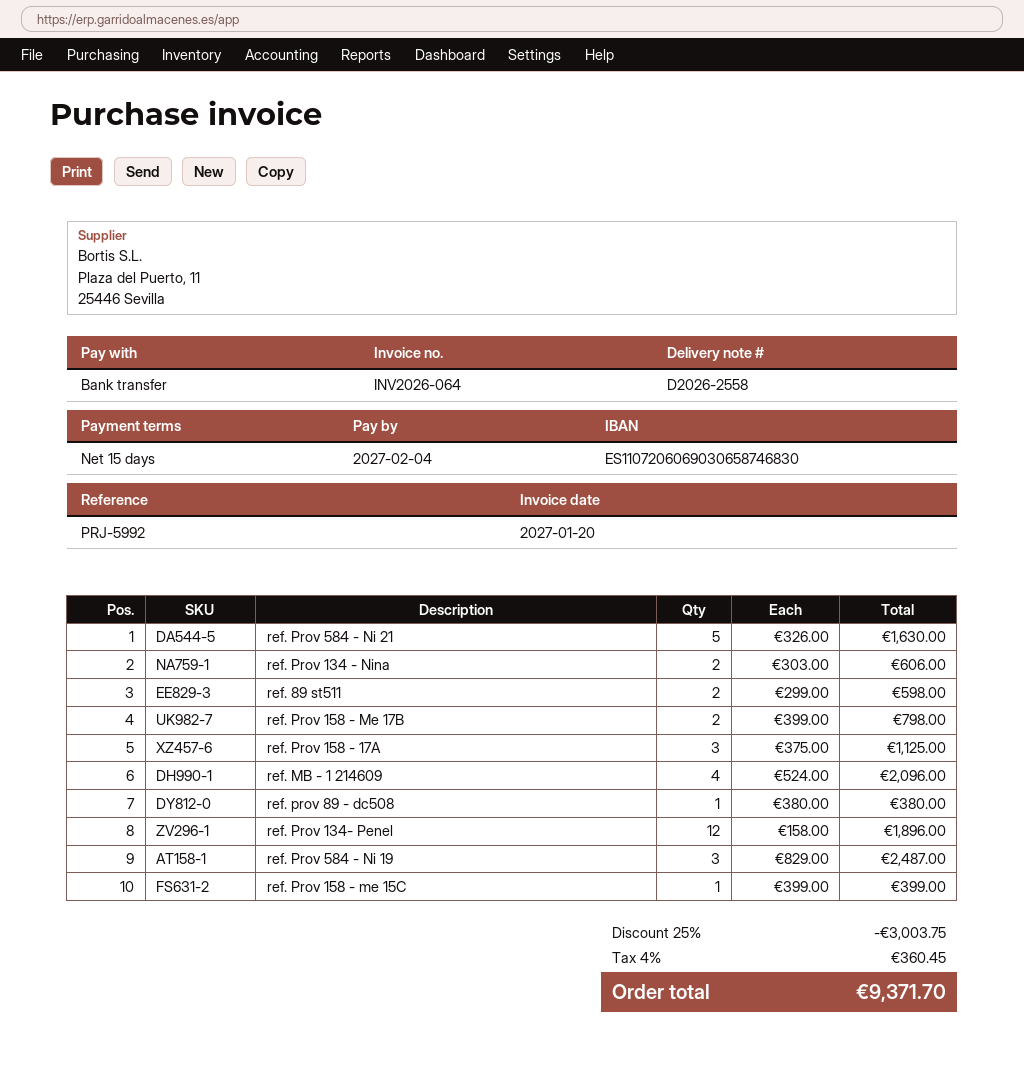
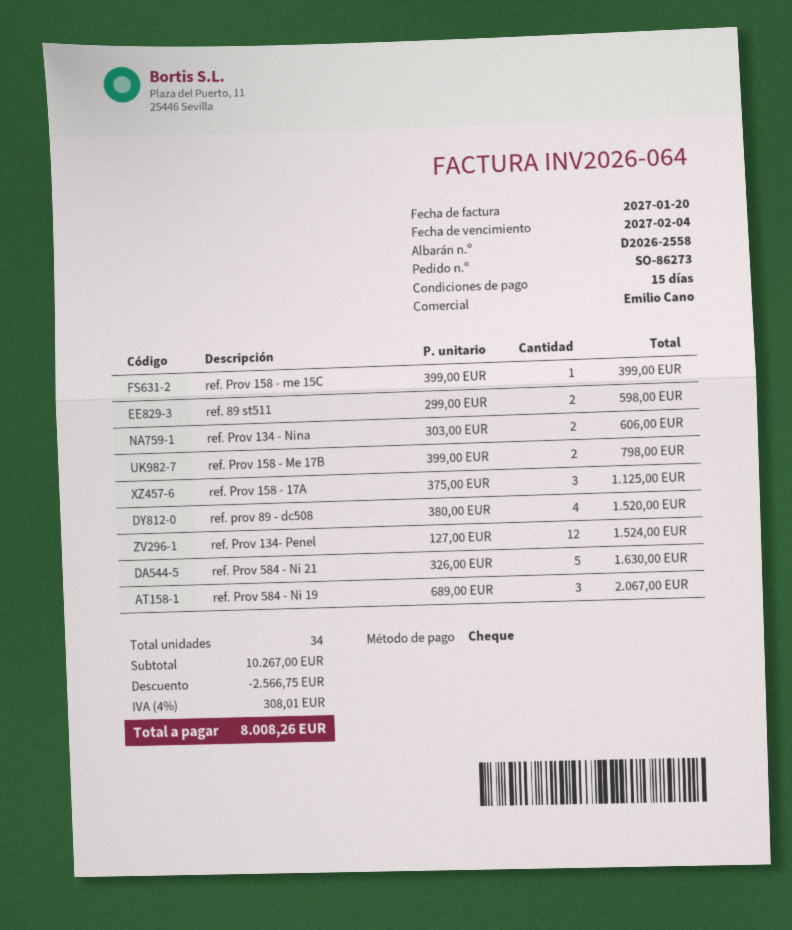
payment method: bank transfer -> cheque
ref. MB - 1 214609: 4 x 524.00 = 2096.00 -> none
ref. prov 89 - dc508: 1 x 380.00 = 380.00 -> 4 x 380.00 = 1520.00
ref. Prov 134- Penel: 12 x 158.00 = 1896.00 -> 12 x 127.00 = 1524.00
ref. Prov 584 - Ni 19: 3 x 829.00 = 2487.00 -> 3 x 689.00 = 2067.00
discount: 3003.75 -> 2566.75
tax: 4% = 360.45 -> 4% = 308.01
total: 9371.70 -> 8008.26

